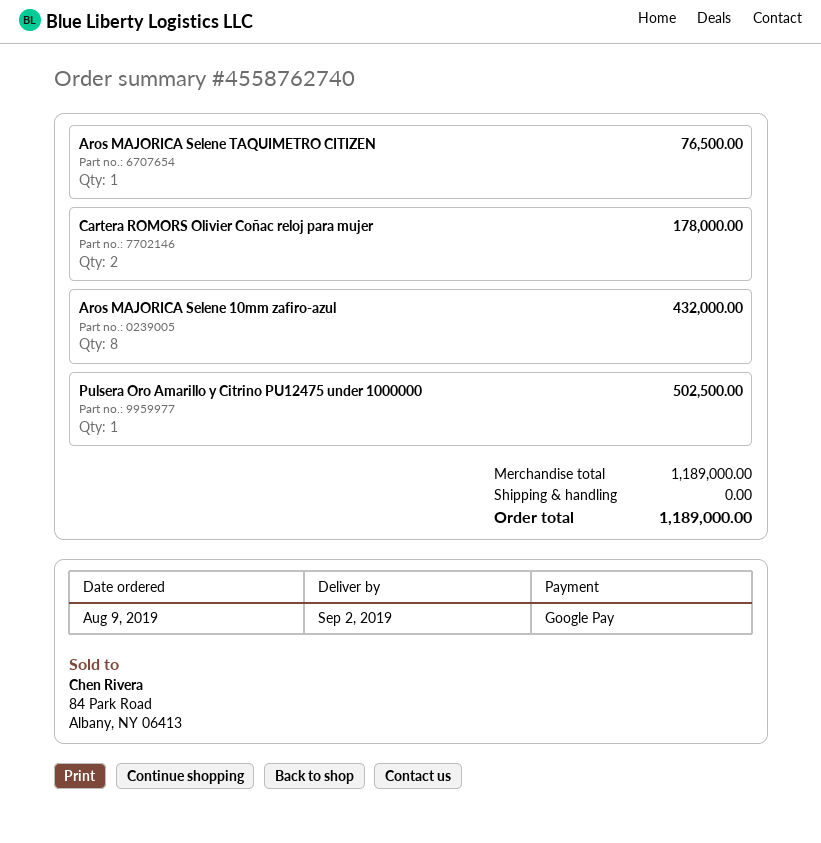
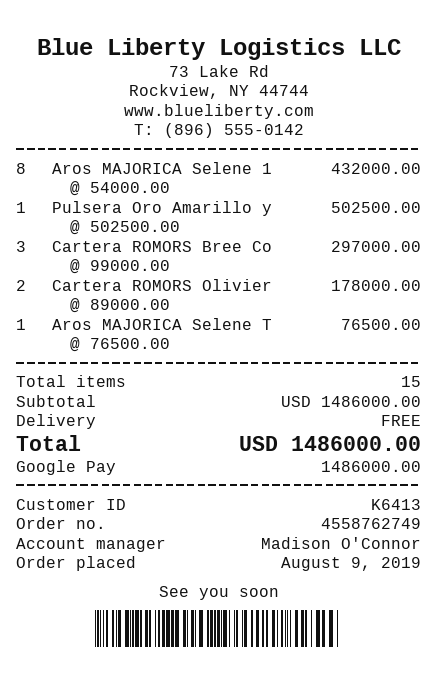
order number: 4558762740 -> 4558762749
Cartera ROMORS Bree Co: none -> 3 for 297000.00
subtotal: 1189000.00 -> 1486000.00
total: 1189000.00 -> 1486000.00

